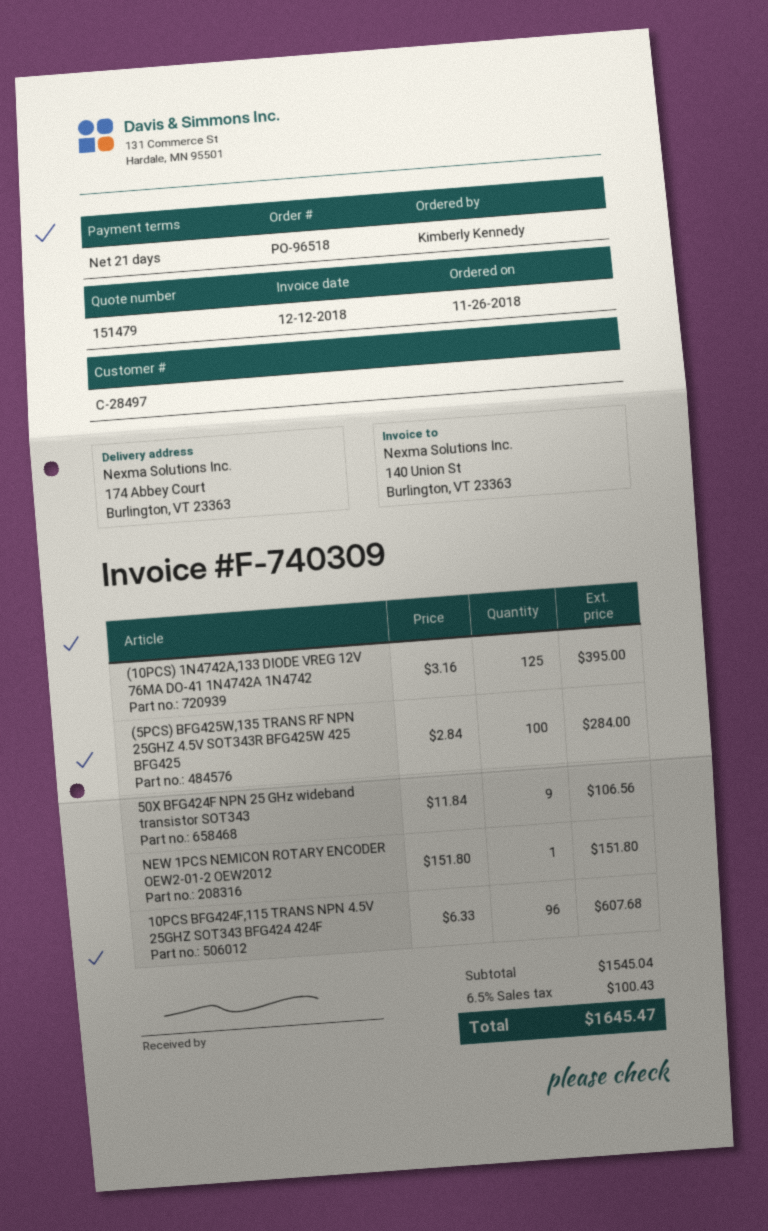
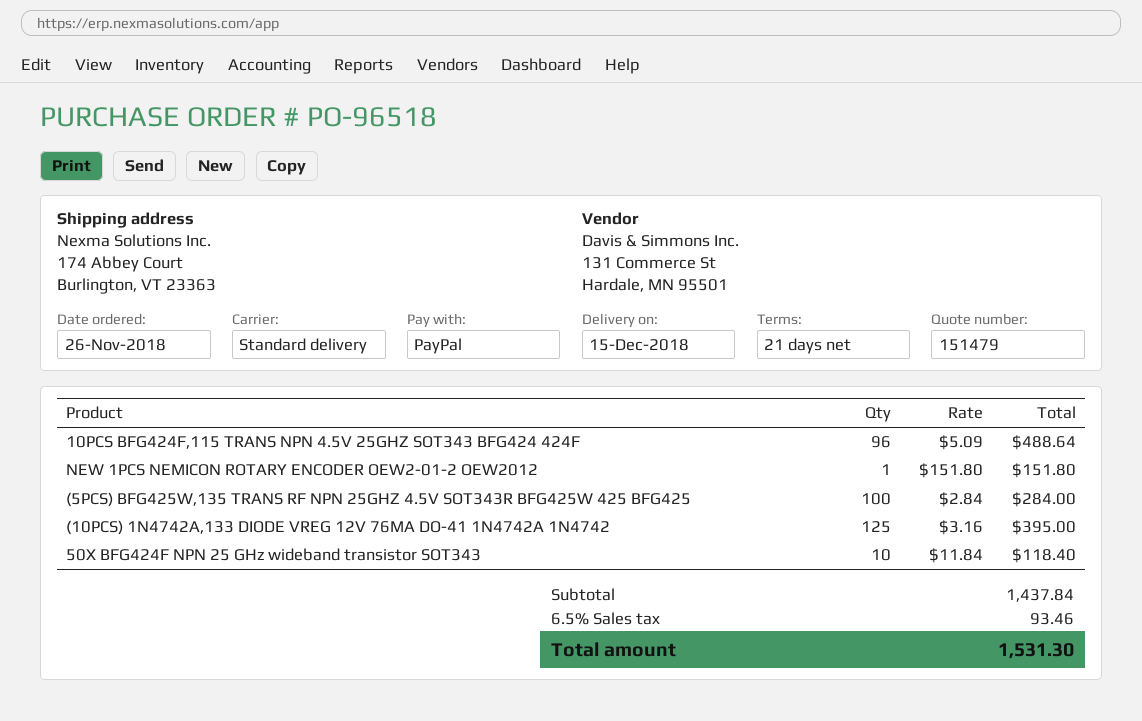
50X BFG424F NPN 25 GHz wideband transistor SOT343: 9 x 11.84 = 106.56 -> 10 x 11.84 = 118.40
10PCS BFG424F,115 TRANS NPN 4.5V 25GHZ SOT343 BFG424 424F: 96 x 6.33 = 607.68 -> 96 x 5.09 = 488.64
subtotal: 1545.04 -> 1437.84
tax: 6.5% = 100.43 -> 6.5% = 93.46
total: 1645.47 -> 1531.30

